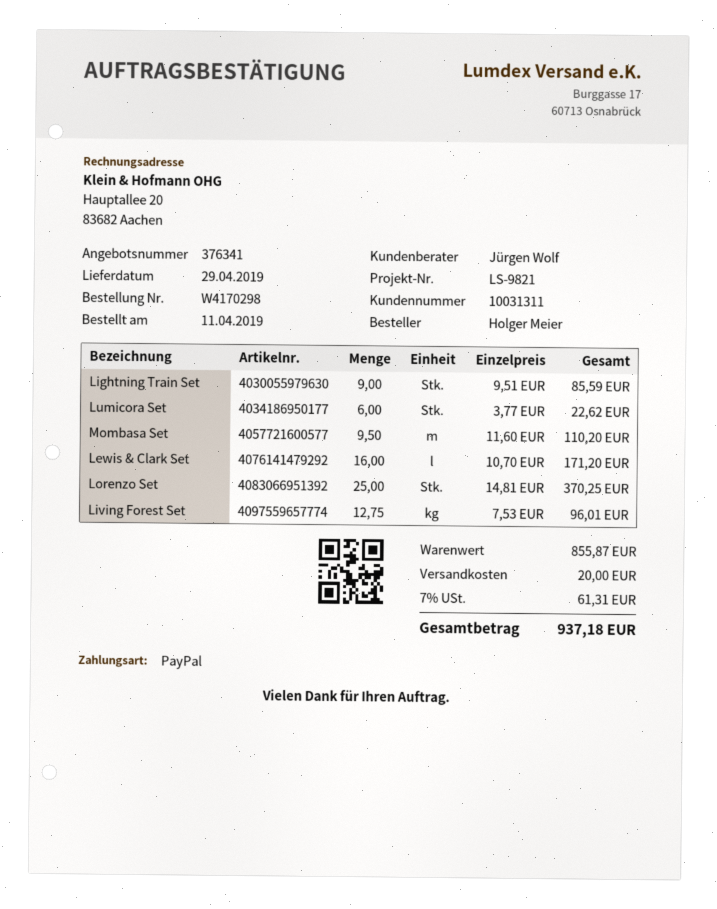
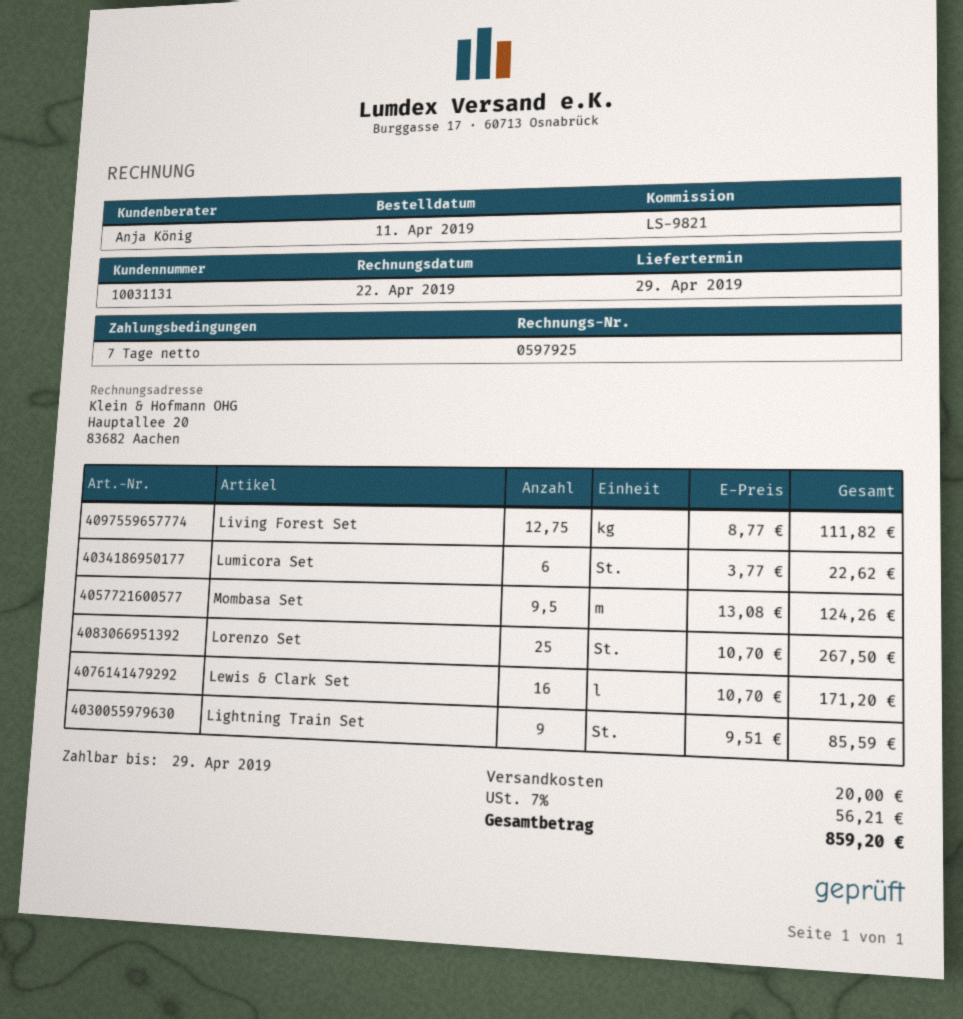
customer number: 10031311 -> 10031131
sales rep: Jürgen Wolf -> Anja König
Mombasa Set: 9.5 x 11.60 = 110.20 -> 9.5 x 13.08 = 124.26
Lorenzo Set: 25 x 14.81 = 370.25 -> 25 x 10.70 = 267.50
Living Forest Set: 12.75 x 7.53 = 96.01 -> 12.75 x 8.77 = 111.82
tax: 7% = 61.31 -> 7% = 56.21
total: 937.18 -> 859.20

